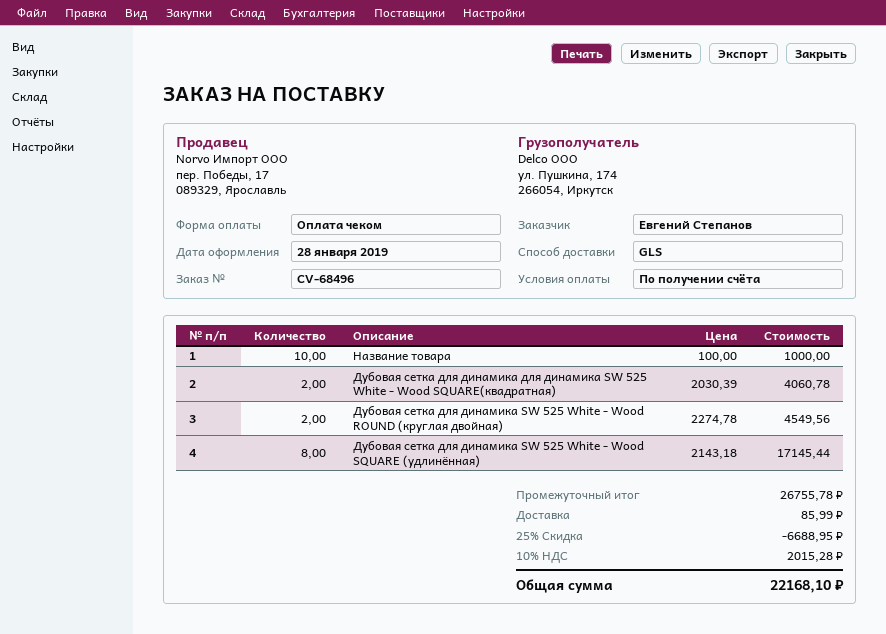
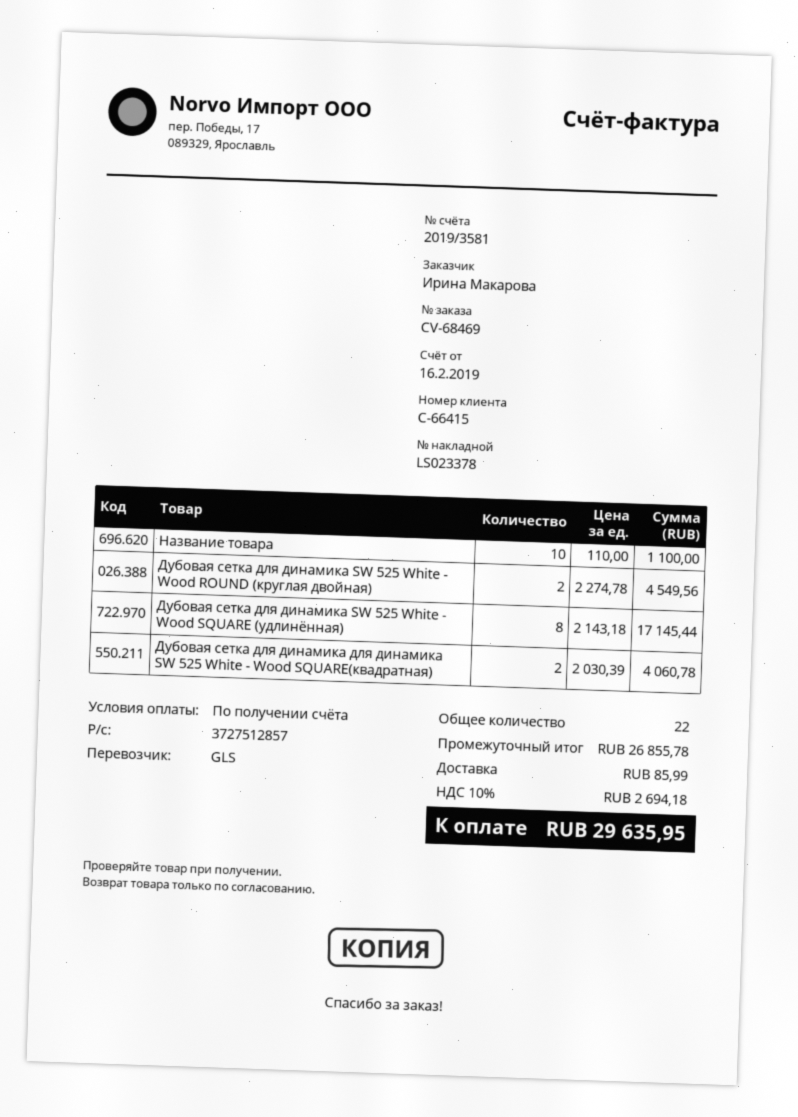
order number: CV-68496 -> CV-68469
ordered by: Евгений Степанов -> Ирина Макарова
Название товара: 10 x 100.00 = 1000.00 -> 10 x 110.00 = 1100.00
subtotal: 26755.78 -> 26855.78
discount: 25% = 6688.95 -> none
tax: 10% = 2015.28 -> 10% = 2694.18
total: 22168.10 -> 29635.95

